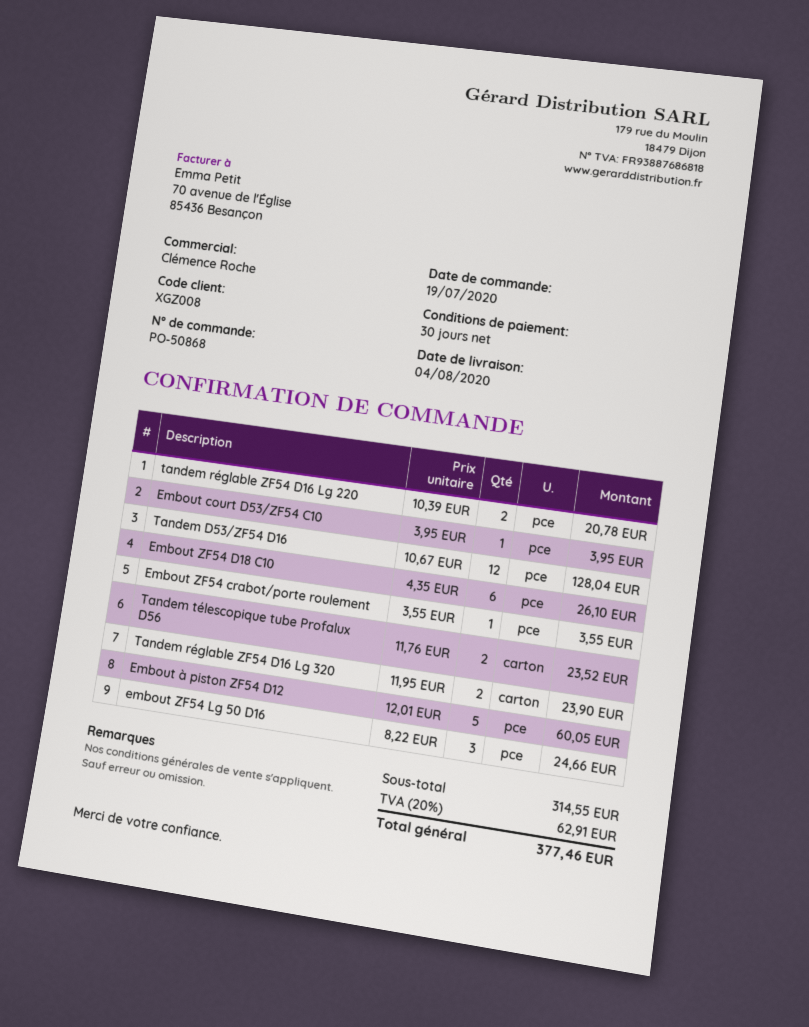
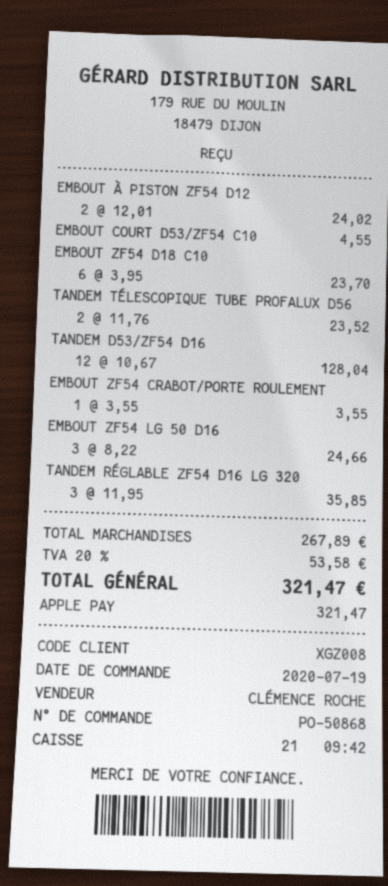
tandem réglable ZF54 D16 Lg 220: 2 x 10.39 = 20.78 -> none
Embout court D53/ZF54 C10: 1 x 3.95 = 3.95 -> 1 x 4.55 = 4.55
Embout ZF54 D18 C10: 6 x 4.35 = 26.10 -> 6 x 3.95 = 23.70
Tandem réglable ZF54 D16 Lg 320: 2 x 11.95 = 23.90 -> 3 x 11.95 = 35.85
Embout à piston ZF54 D12: 5 x 12.01 = 60.05 -> 2 x 12.01 = 24.02
subtotal: 314.55 -> 267.89
tax: 20% = 62.91 -> 20% = 53.58
total: 377.46 -> 321.47

